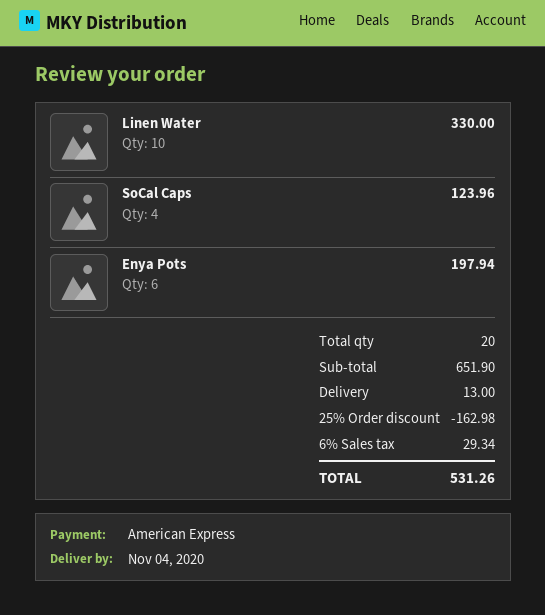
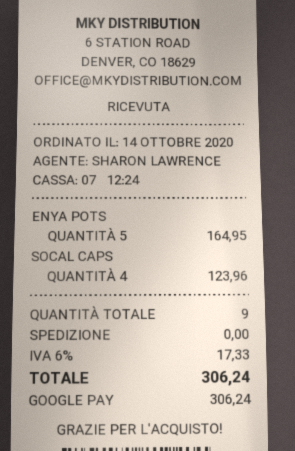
payment method: American Express -> Google Pay
Linen Water: 10 for 330.00 -> none
Enya Pots: 6 for 197.94 -> 5 for 164.95
total quantity: 20 -> 9
discount: 25% = 162.98 -> none
shipping: 13.00 -> 0.00
tax: 6% = 29.34 -> 6% = 17.33
total: 531.26 -> 306.24

